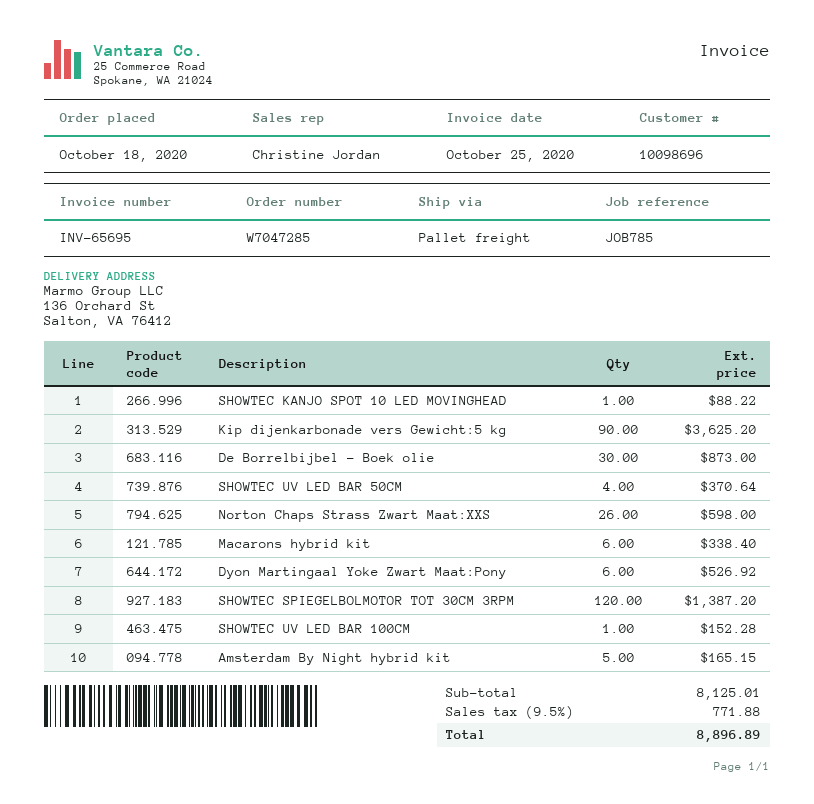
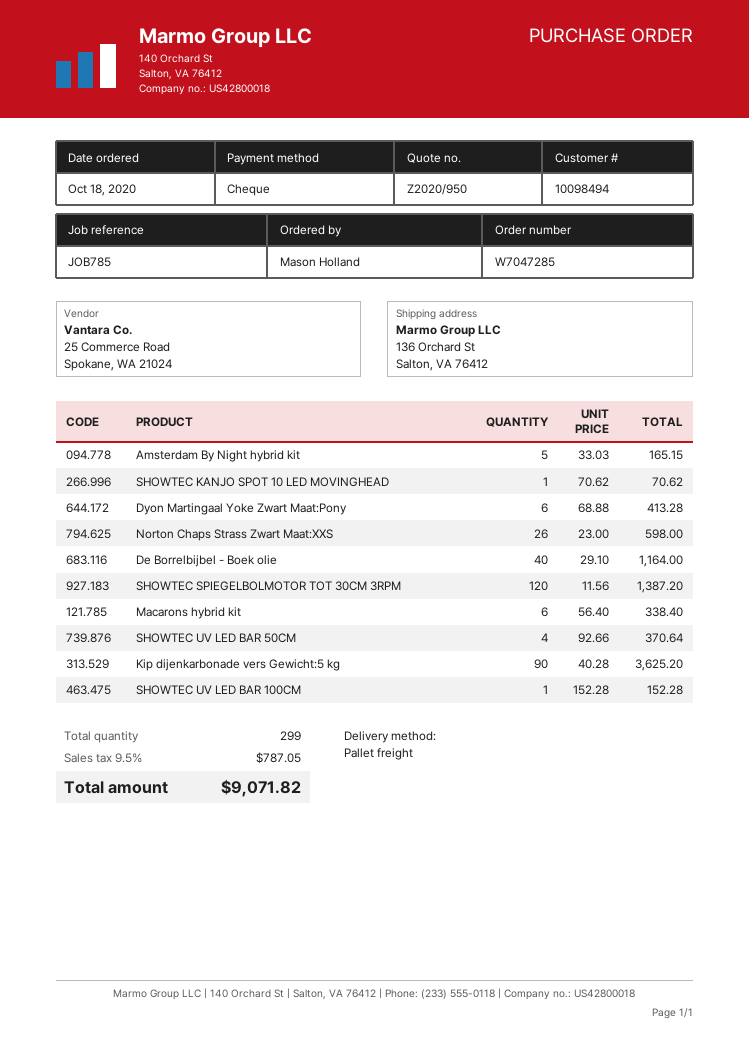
customer number: 10098696 -> 10098494
SHOWTEC KANJO SPOT 10 LED MOVINGHEAD: 1 for 88.22 -> 1 for 70.62
De Borrelbijbel - Boek olie: 30 for 873.00 -> 40 for 1164.00
Dyon Martingaal Yoke Zwart Maat:Pony: 6 for 526.92 -> 6 for 413.28
tax: 9.5% = 771.88 -> 9.5% = 787.05
total: 8896.89 -> 9071.82

